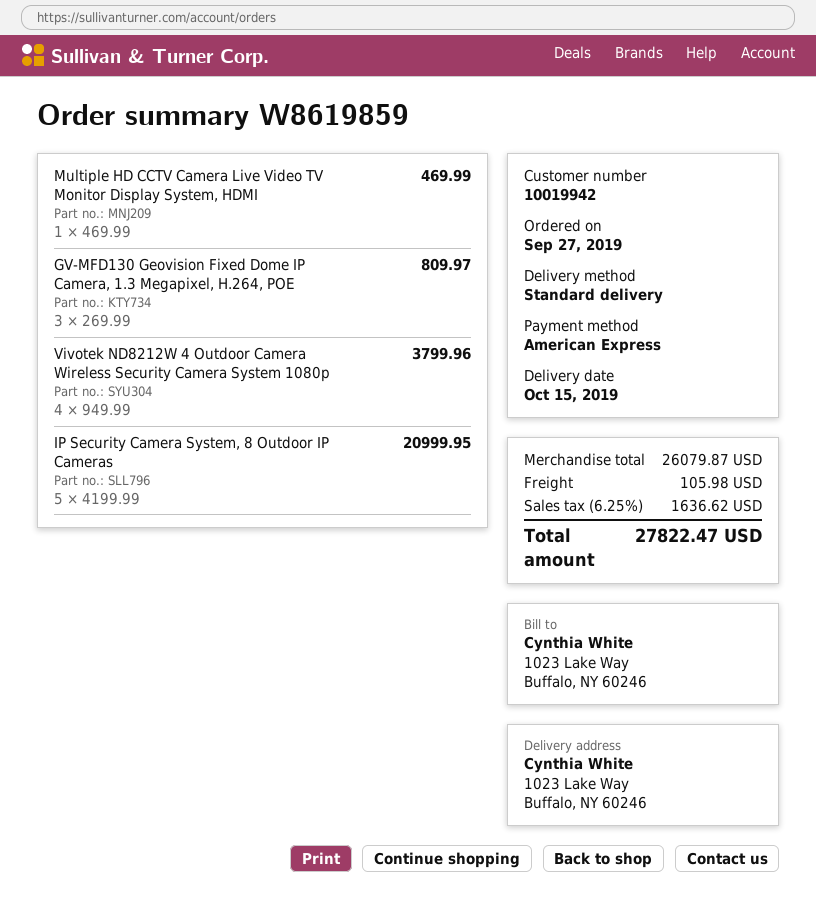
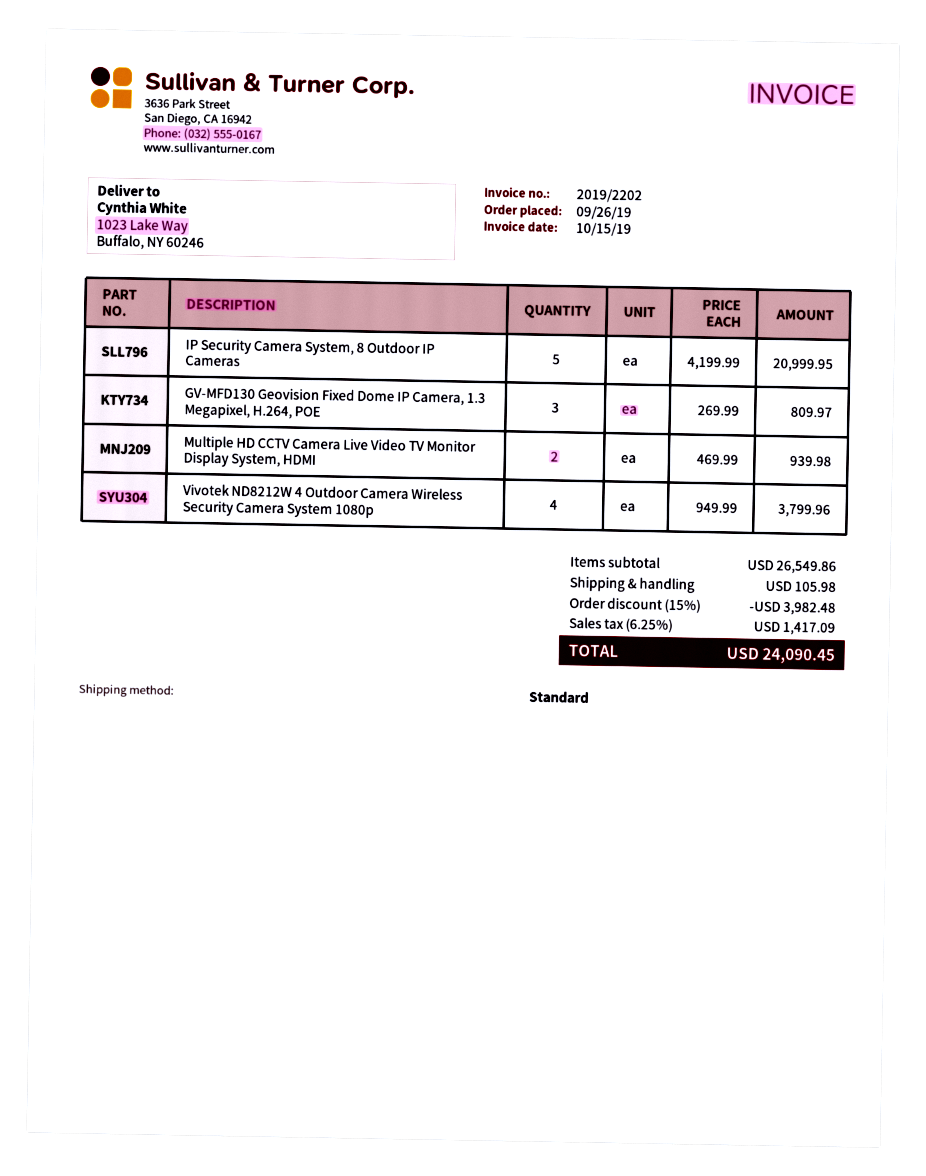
order date: 2019-09-27 -> 2019-09-26
Multiple HD CCTV Camera Live Video TV Monitor Display System, HDMI: 1 x 469.99 = 469.99 -> 2 x 469.99 = 939.98
subtotal: 26079.87 -> 26549.86
discount: none -> 15% = 3982.48
tax: 6.25% = 1636.62 -> 6.25% = 1417.09
total: 27822.47 -> 24090.45

